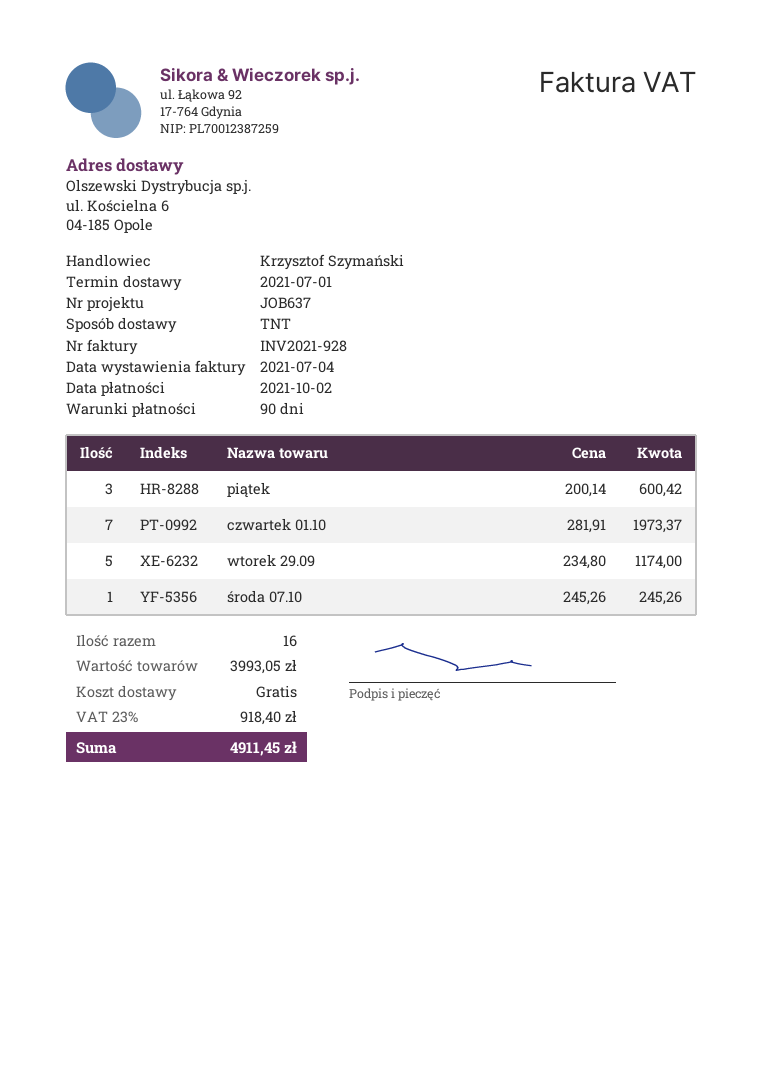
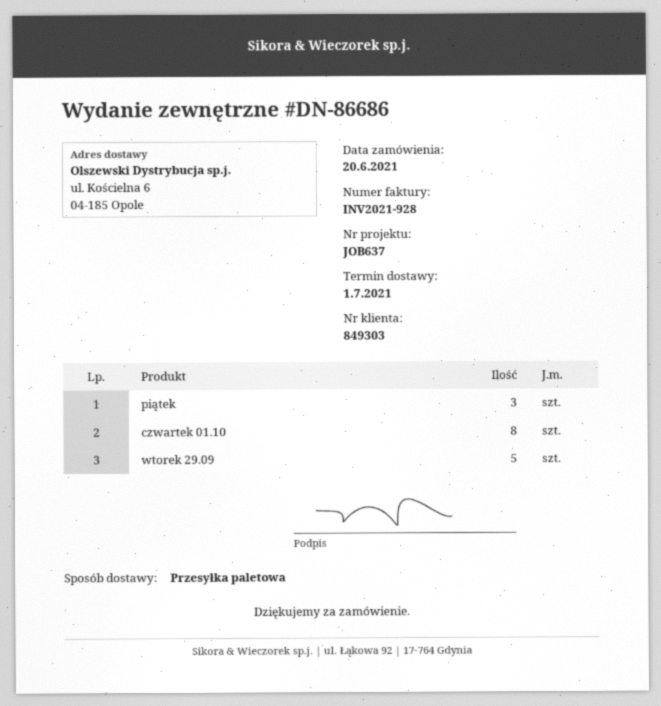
shipping method: TNT -> pallet freight
czwartek 01.10: 7 -> 8
środa 07.10: 1 -> none

